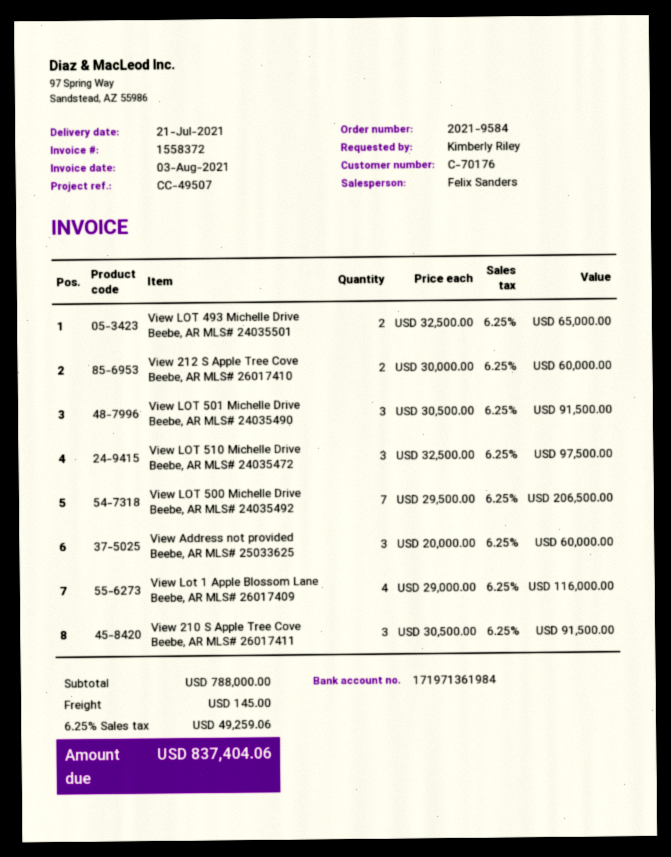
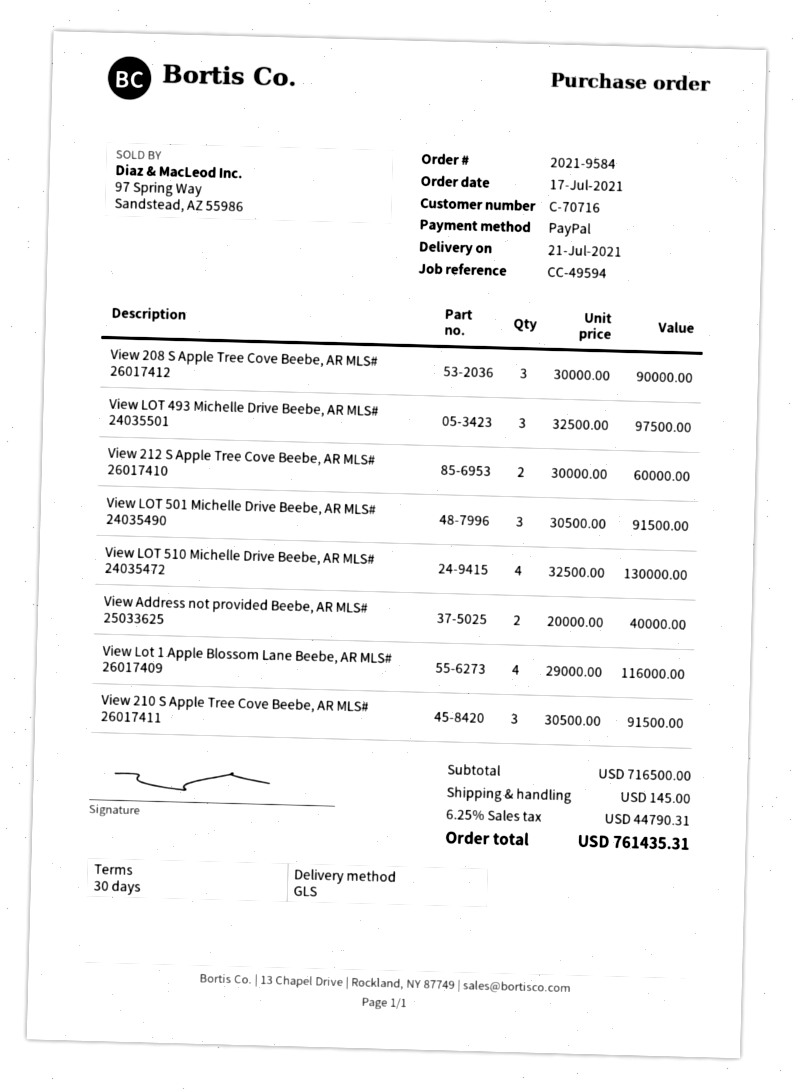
customer number: C-70176 -> C-70716
reference: CC-49507 -> CC-49594
View LOT 493 Michelle Drive Beebe, AR MLS# 24035501: 2 x 32500.00 = 65000.00 -> 3 x 32500.00 = 97500.00
View LOT 510 Michelle Drive Beebe, AR MLS# 24035472: 3 x 32500.00 = 97500.00 -> 4 x 32500.00 = 130000.00
View LOT 500 Michelle Drive Beebe, AR MLS# 24035492: 7 x 29500.00 = 206500.00 -> none
View Address not provided Beebe, AR MLS# 25033625: 3 x 20000.00 = 60000.00 -> 2 x 20000.00 = 40000.00
View 208 S Apple Tree Cove Beebe, AR MLS# 26017412: none -> 3 x 30000.00 = 90000.00
subtotal: 788000.00 -> 716500.00
tax: 6.25% = 49259.06 -> 6.25% = 44790.31
total: 837404.06 -> 761435.31

